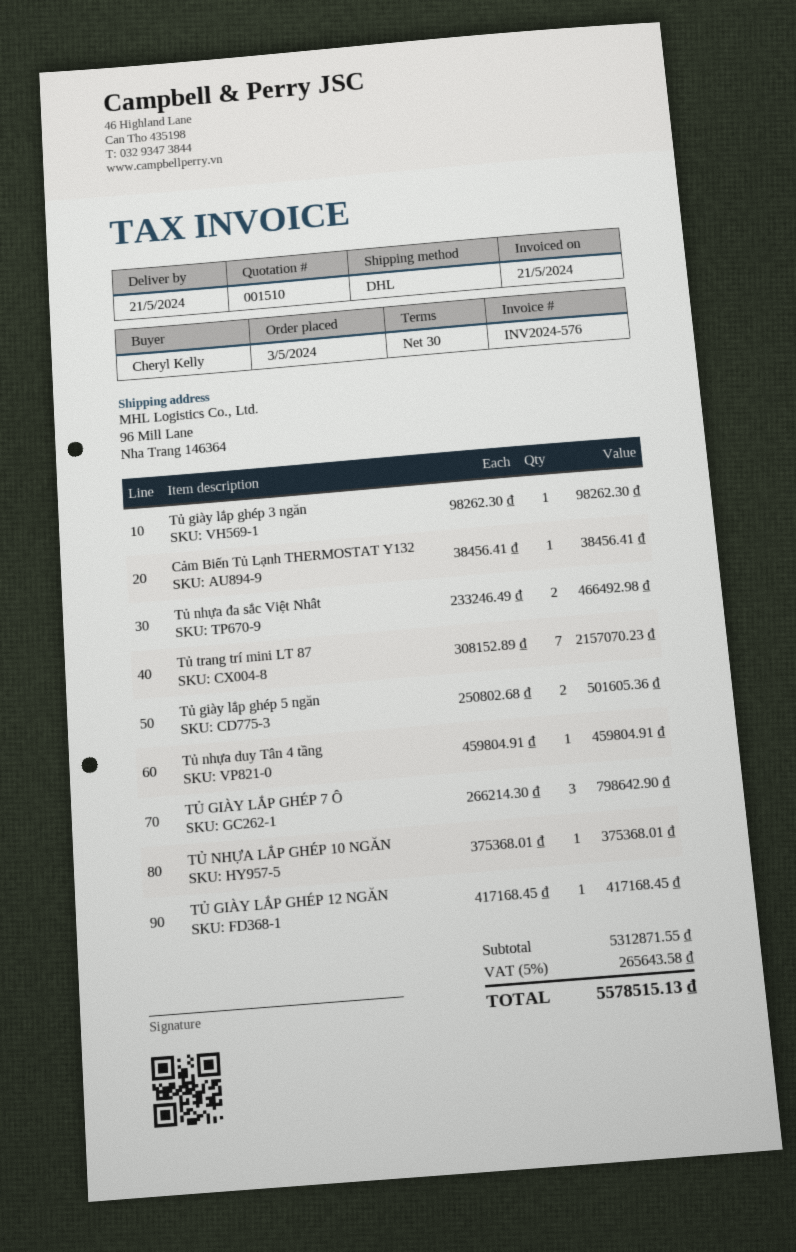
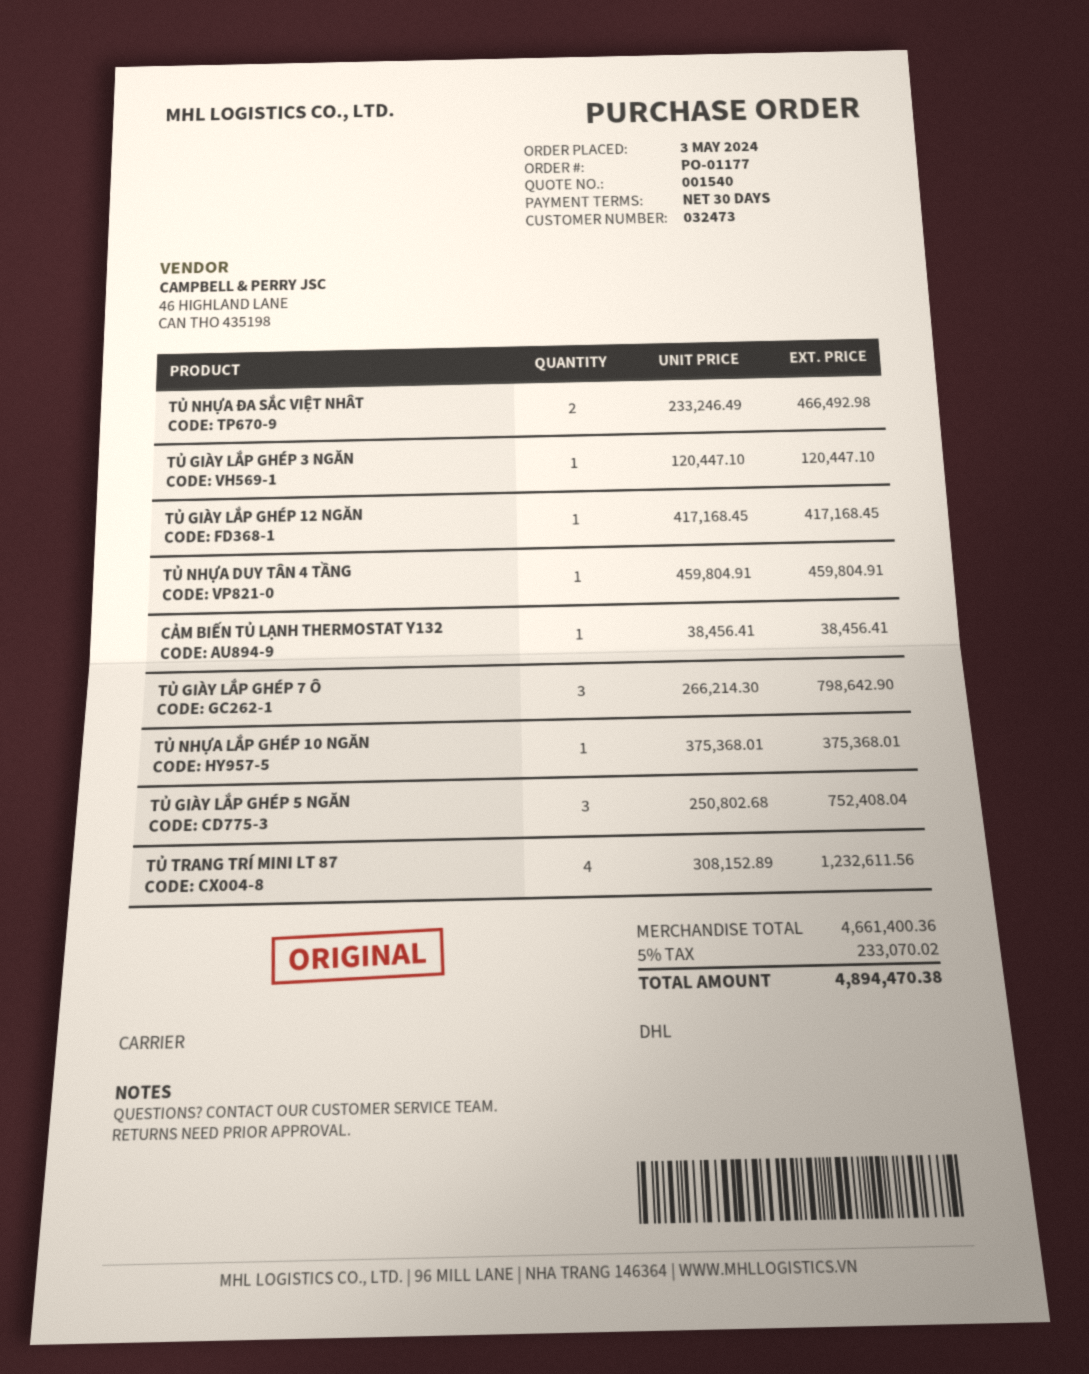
quote number: 001510 -> 001540
Tủ giày lắp ghép 3 ngăn: 1 x 98262.30 = 98262.30 -> 1 x 120447.10 = 120447.10
Tủ trang trí mini LT 87: 7 x 308152.89 = 2157070.23 -> 4 x 308152.89 = 1232611.56
Tủ giày lắp ghép 5 ngăn: 2 x 250802.68 = 501605.36 -> 3 x 250802.68 = 752408.04
subtotal: 5312871.55 -> 4661400.36
tax: 5% = 265643.58 -> 5% = 233070.02
total: 5578515.13 -> 4894470.38

